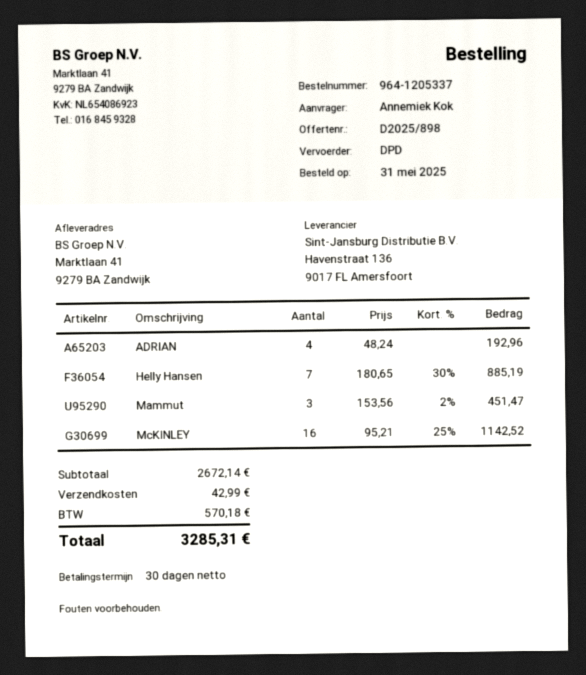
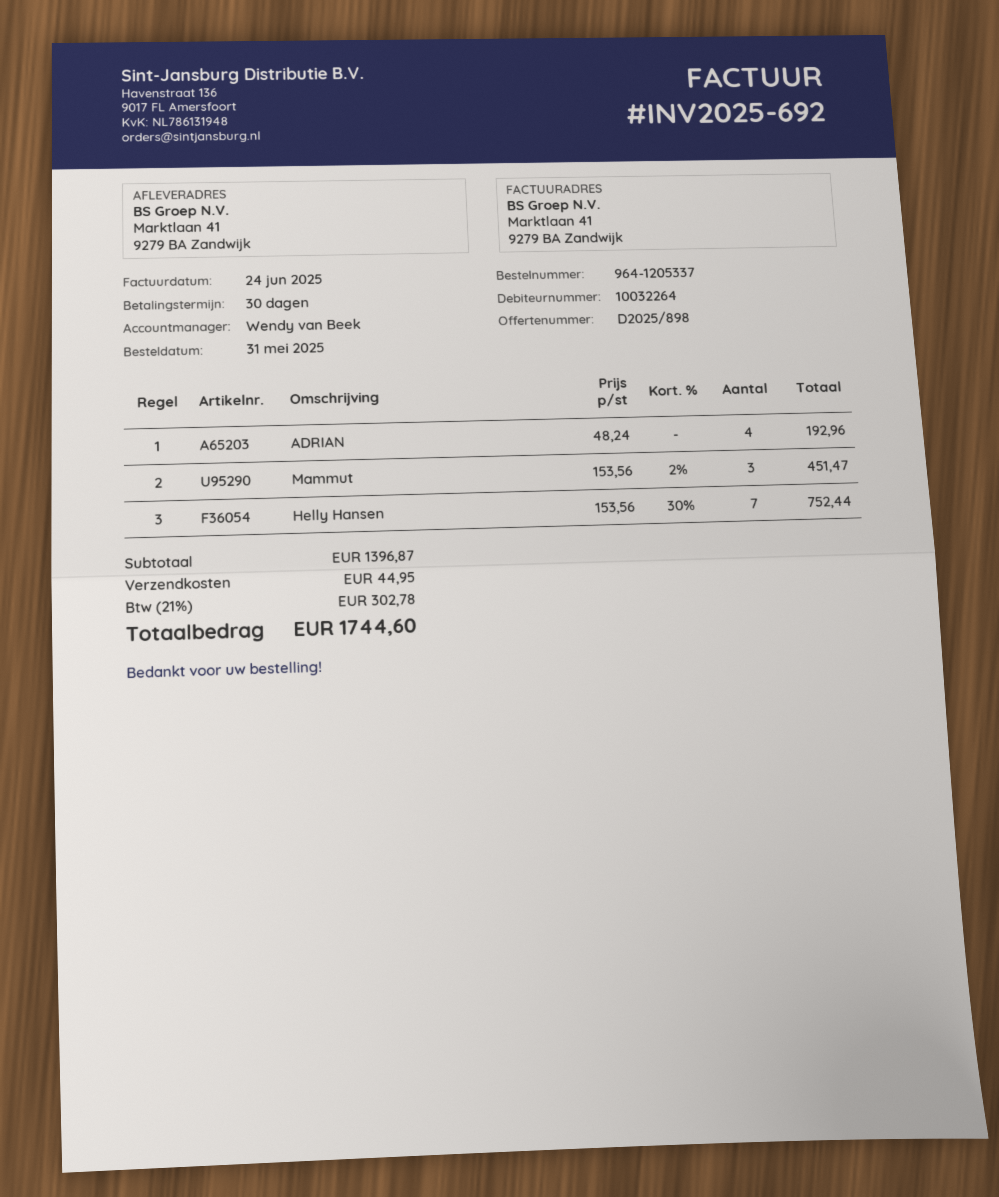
Helly Hansen: 7 x 180.65 - 30% = 885.19 -> 7 x 153.56 - 30% = 752.44
McKINLEY: 16 x 95.21 - 25% = 1142.52 -> none
subtotal: 2672.14 -> 1396.87
shipping: 42.99 -> 44.95
tax: 570.18 -> 302.78
total: 3285.31 -> 1744.60

